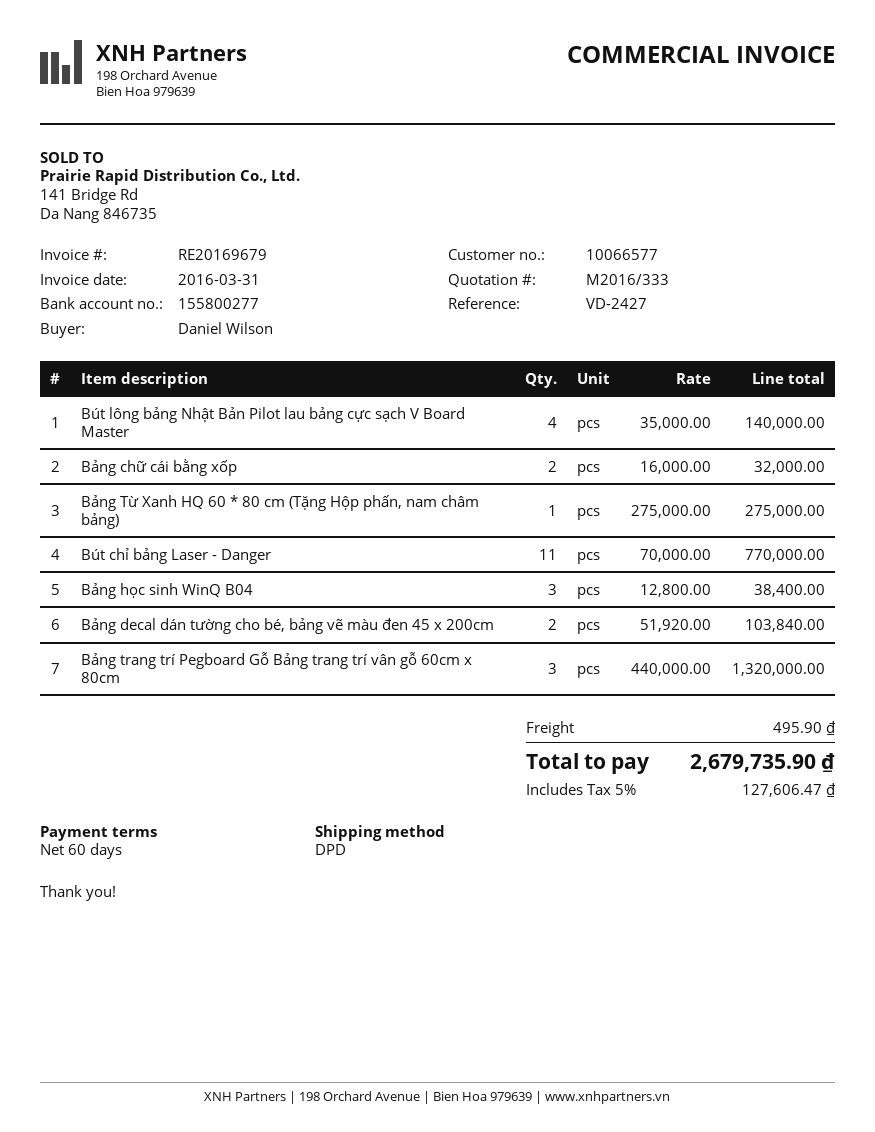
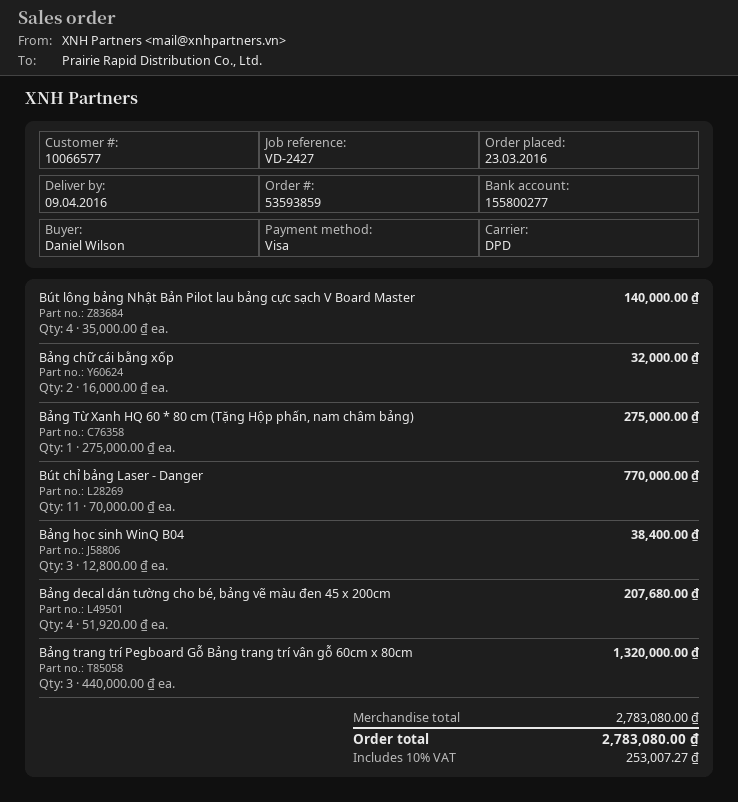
Bảng decal dán tường cho bé, bảng vẽ màu đen 45 x 200cm: 2 x 51920.00 = 103840.00 -> 4 x 51920.00 = 207680.00
shipping: 495.90 -> none
tax: 5% = 127606.47 -> 10% = 253007.27
total: 2679735.90 -> 2783080.00

